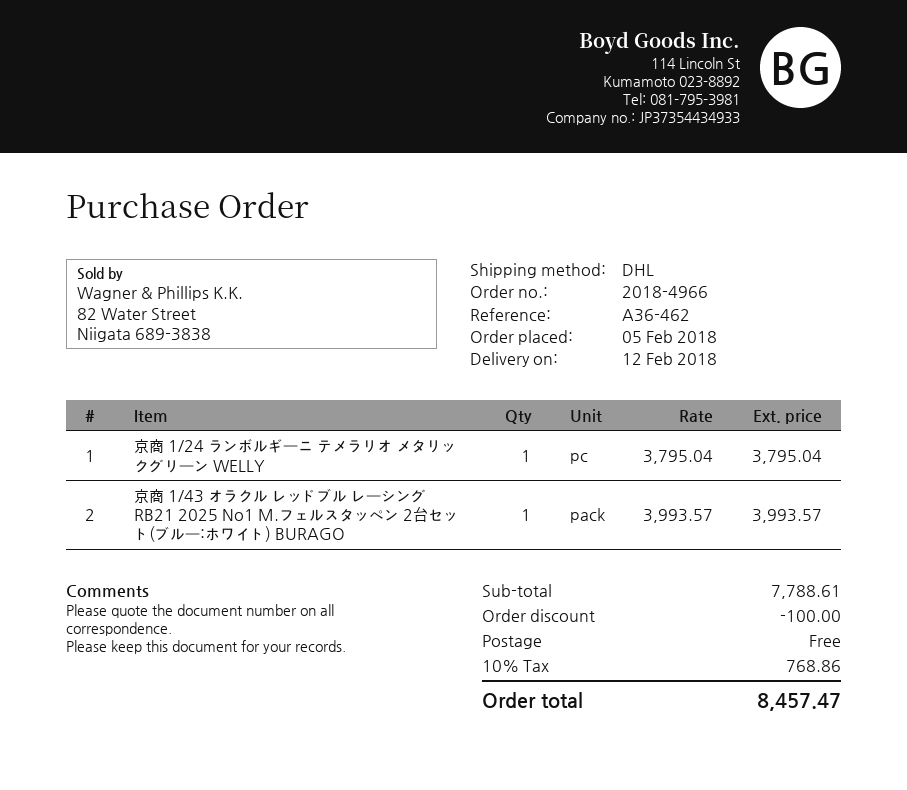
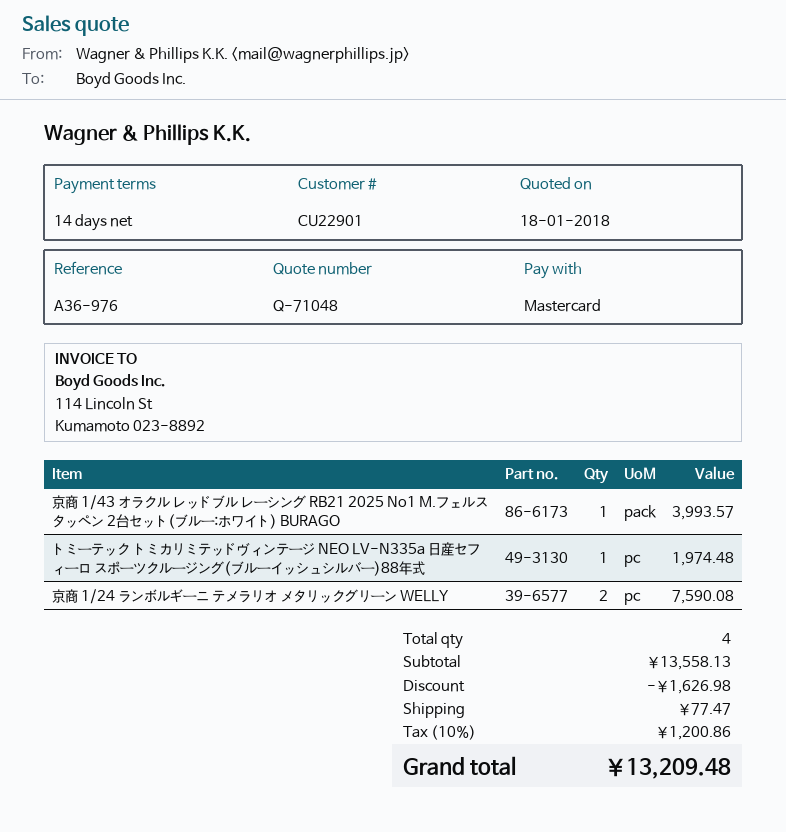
reference: A36-462 -> A36-976
京商 1/24 ランボルギーニ テメラリオ メタリックグリーン WELLY: 1 for 3795.04 -> 2 for 7590.08
トミーテック トミカリミテッドヴィンテージ NEO LV-N335a 日産セフィーロ スポーツクルージング(ブルーイッシュシルバー)88年式: none -> 1 for 1974.48
subtotal: 7788.61 -> 13558.13
discount: 100.00 -> 1626.98
shipping: 0.00 -> 77.47
tax: 10% = 768.86 -> 10% = 1200.86
total: 8457.47 -> 13209.48

